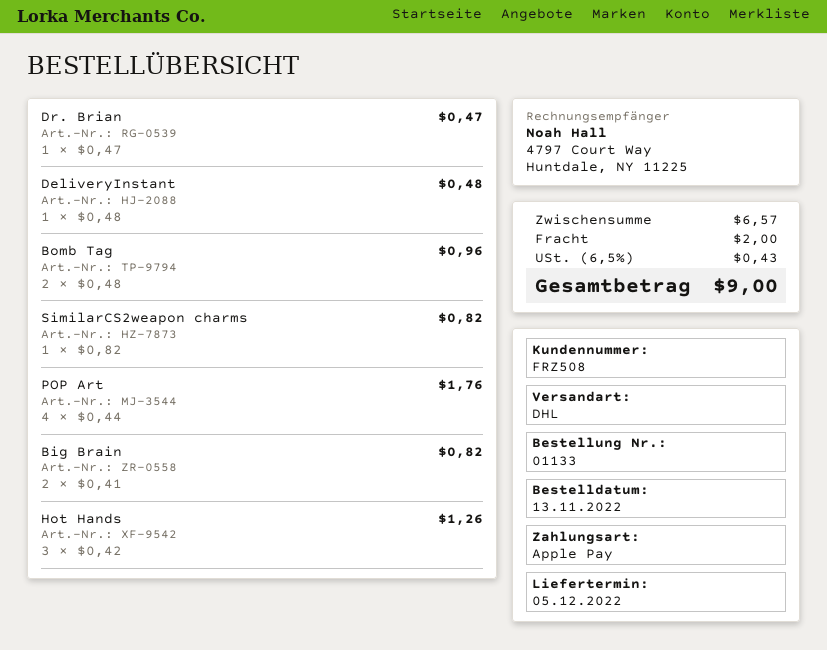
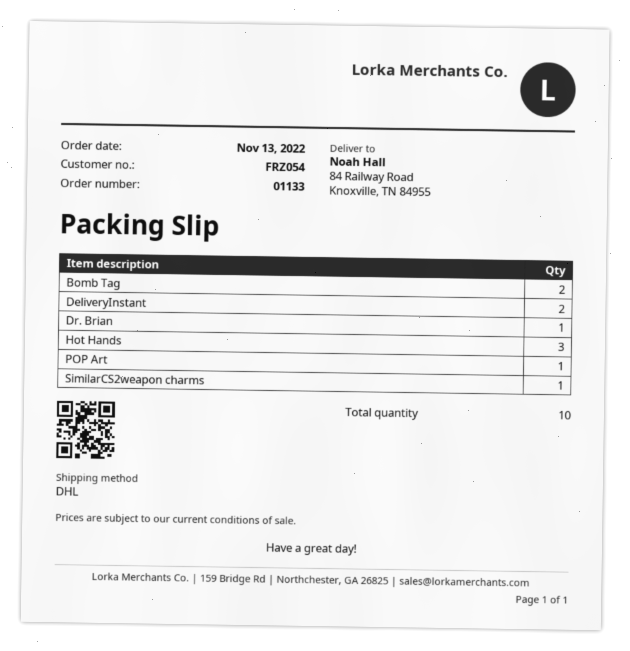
customer number: FRZ508 -> FRZ054
DeliveryInstant: 1 -> 2
POP Art: 4 -> 1
Big Brain: 2 -> none

